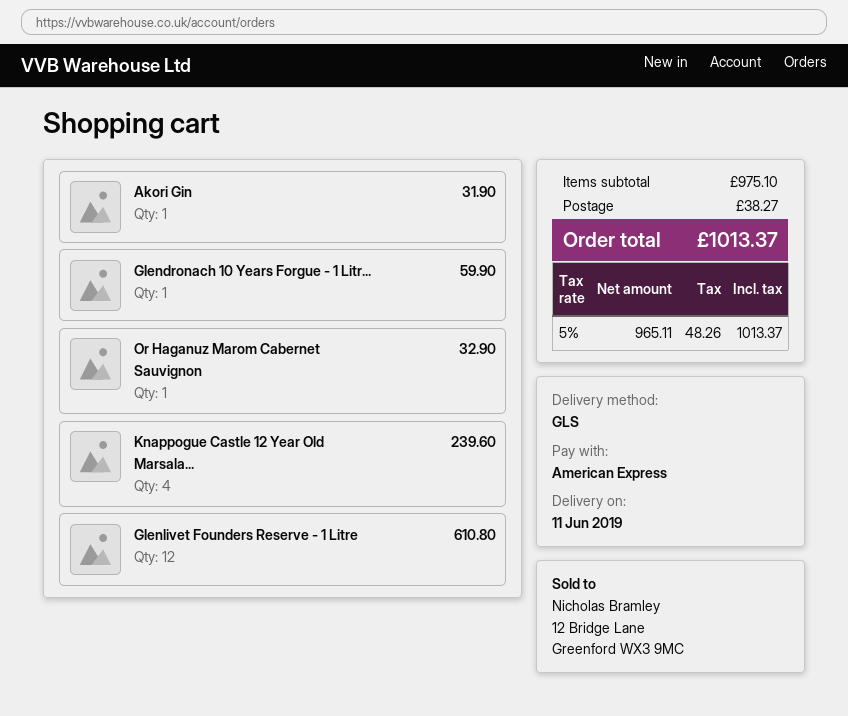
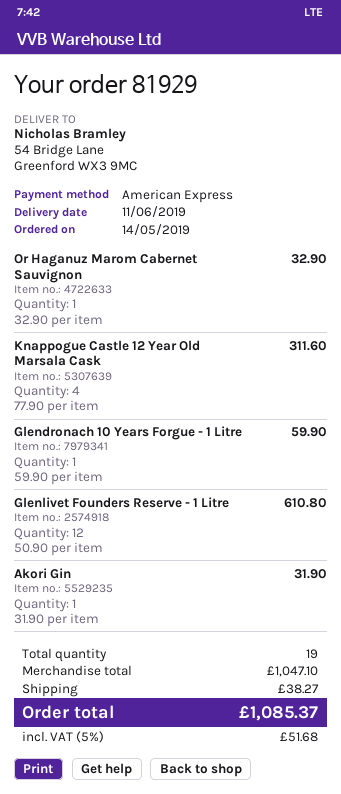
Knappogue Castle 12 Year Old Marsala...: 4 for 239.60 -> 4 for 311.60
subtotal: 975.10 -> 1047.10
tax: 5% = 48.26 -> 5% = 51.68
total: 1013.37 -> 1085.37

